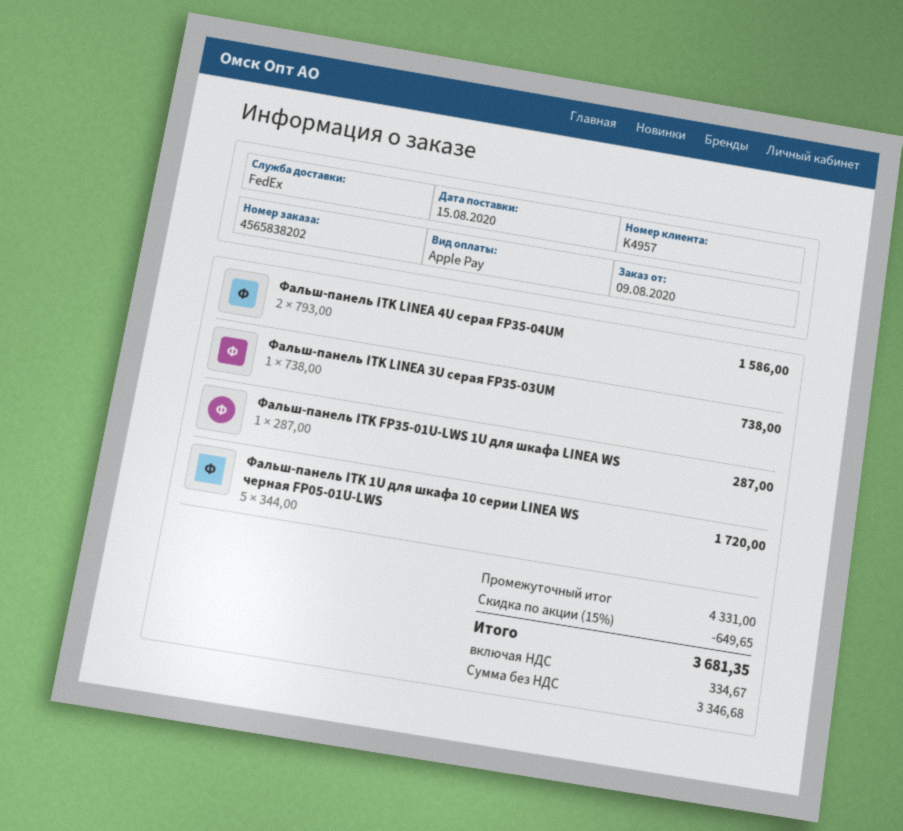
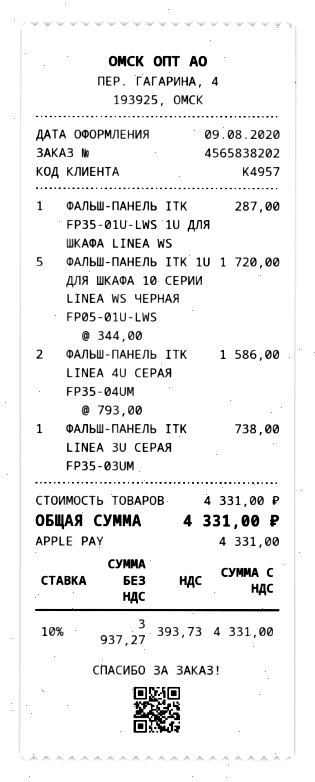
discount: 15% = 649.65 -> none
net: 3346.68 -> 3937.27
tax: 334.67 -> 393.73
total: 3681.35 -> 4331.00

